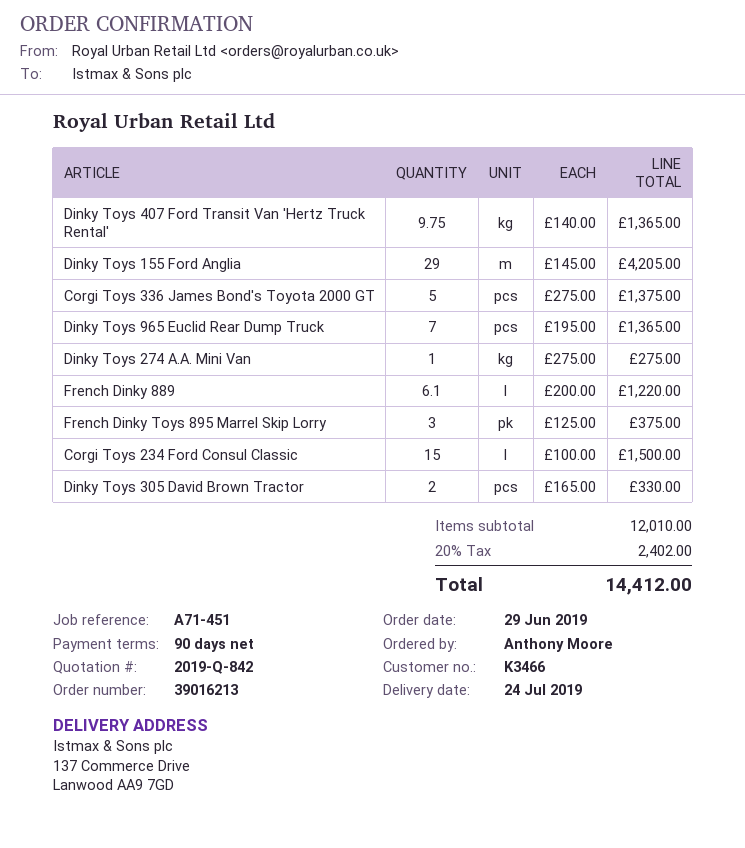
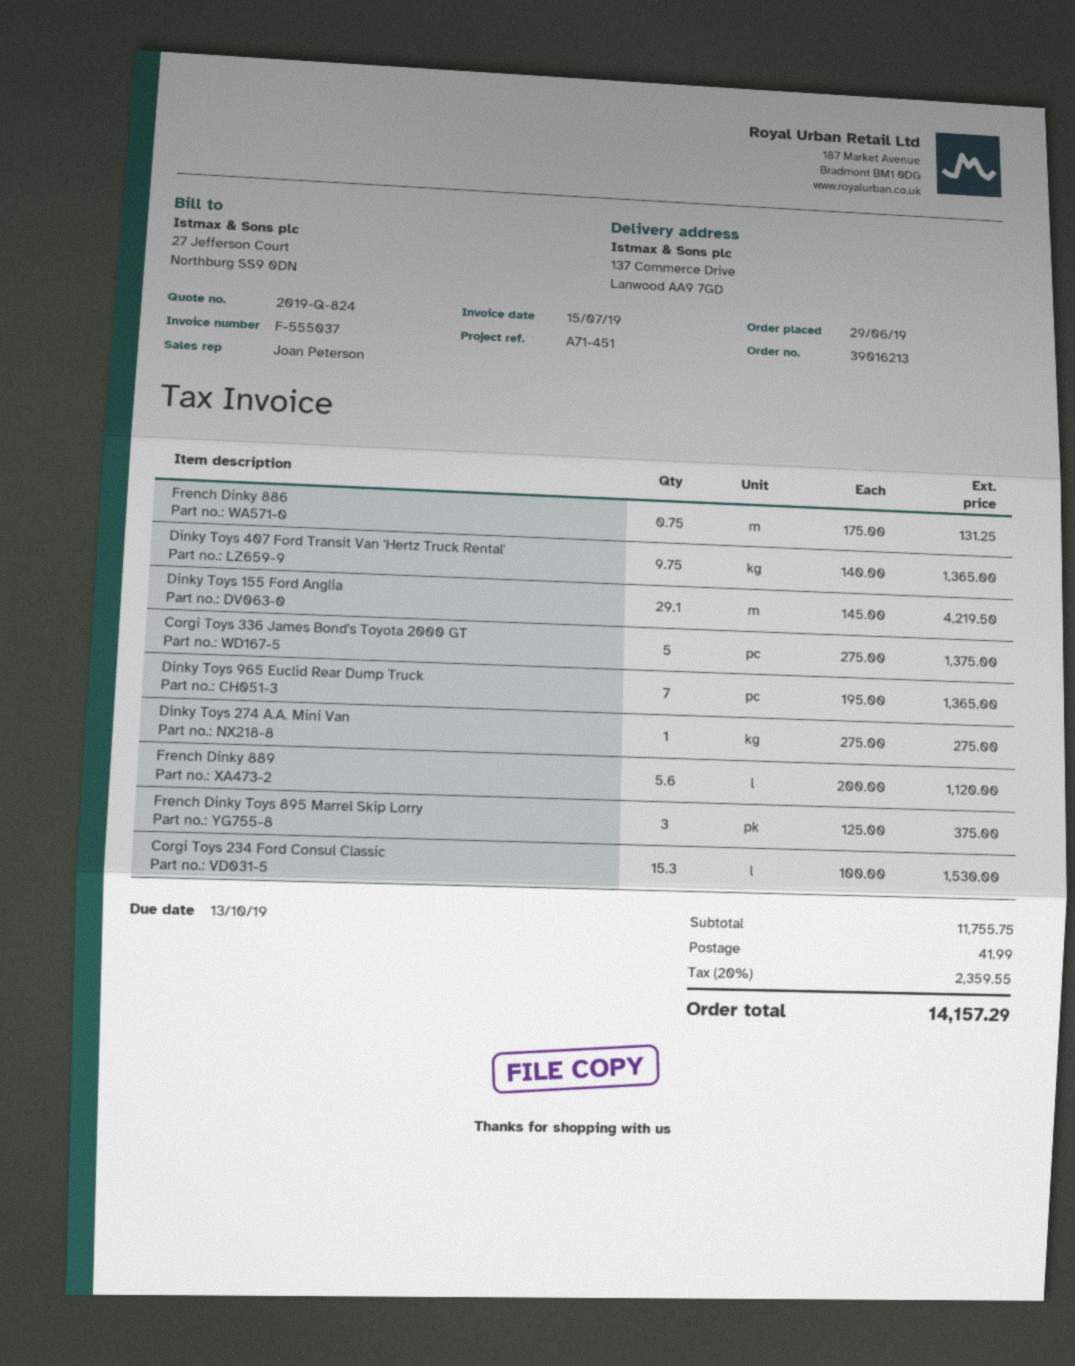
quote number: 2019-Q-842 -> 2019-Q-824
Dinky Toys 155 Ford Anglia: 29 x 145.00 = 4205.00 -> 29.1 x 145.00 = 4219.50
French Dinky 889: 6.1 x 200.00 = 1220.00 -> 5.6 x 200.00 = 1120.00
Corgi Toys 234 Ford Consul Classic: 15 x 100.00 = 1500.00 -> 15.3 x 100.00 = 1530.00
Dinky Toys 305 David Brown Tractor: 2 x 165.00 = 330.00 -> none
French Dinky 886: none -> 0.75 x 175.00 = 131.25
subtotal: 12010.00 -> 11755.75
shipping: none -> 41.99
tax: 20% = 2402.00 -> 20% = 2359.55
total: 14412.00 -> 14157.29

